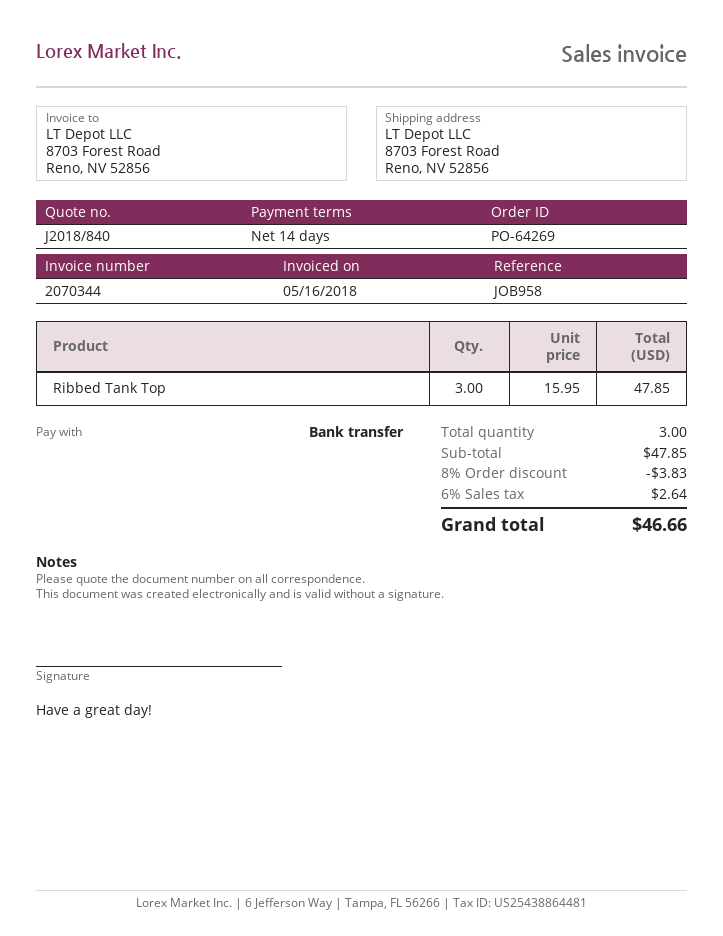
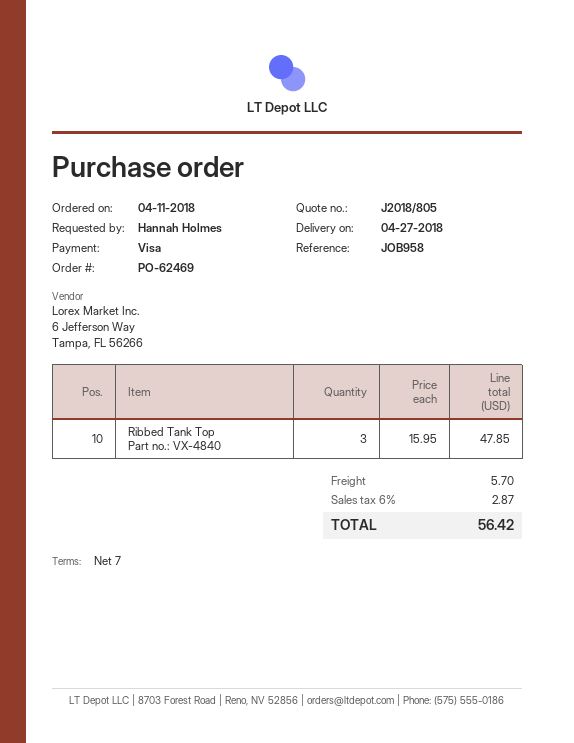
quote number: J2018/840 -> J2018/805
order number: PO-64269 -> PO-62469
payment terms: 14 days -> 7 days
payment method: bank transfer -> Visa
discount: 8% = 3.83 -> none
shipping: none -> 5.70
tax: 6% = 2.64 -> 6% = 2.87
total: 46.66 -> 56.42

